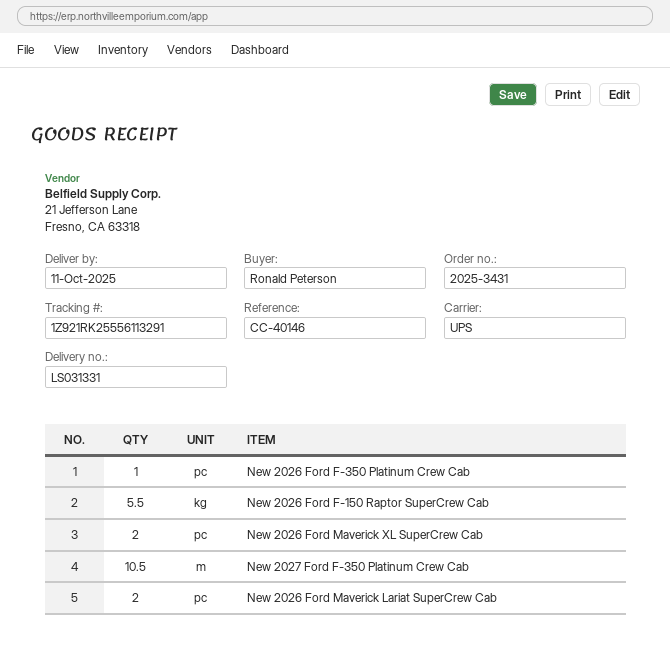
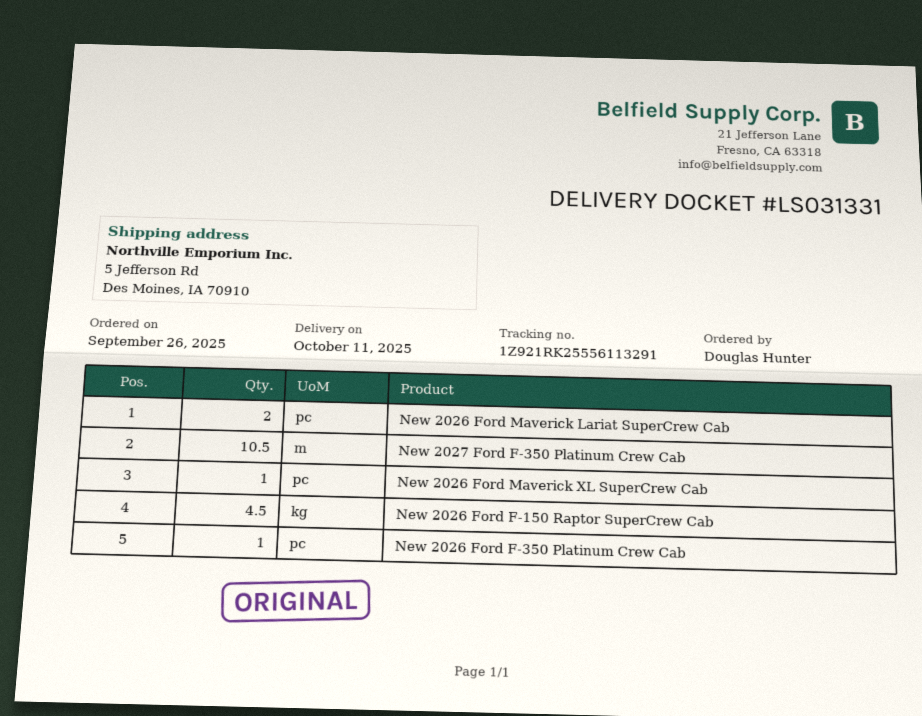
ordered by: Ronald Peterson -> Douglas Hunter
New 2026 Ford F-150 Raptor SuperCrew Cab: 5.5 -> 4.5
New 2026 Ford Maverick XL SuperCrew Cab: 2 -> 1

